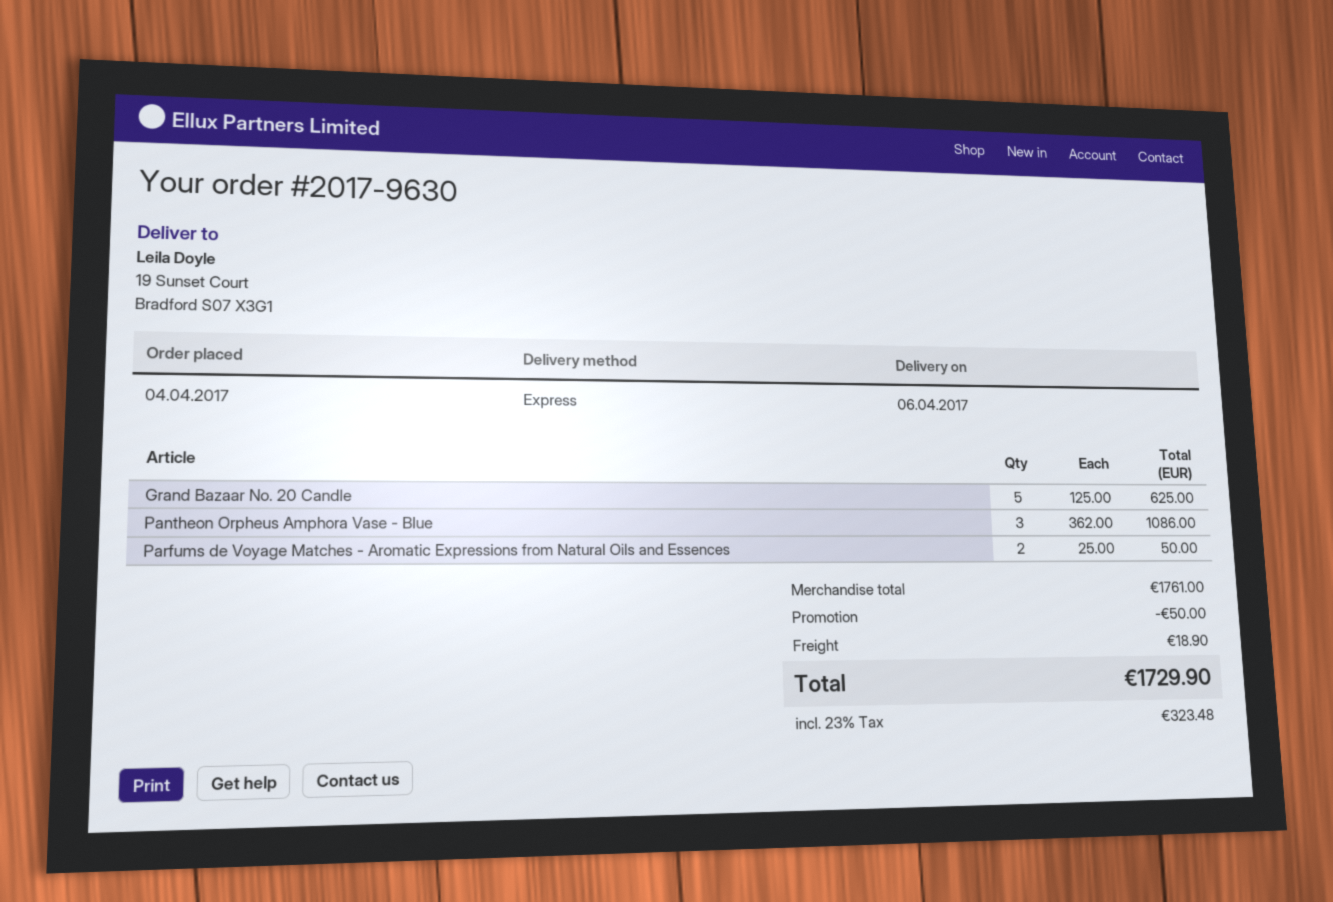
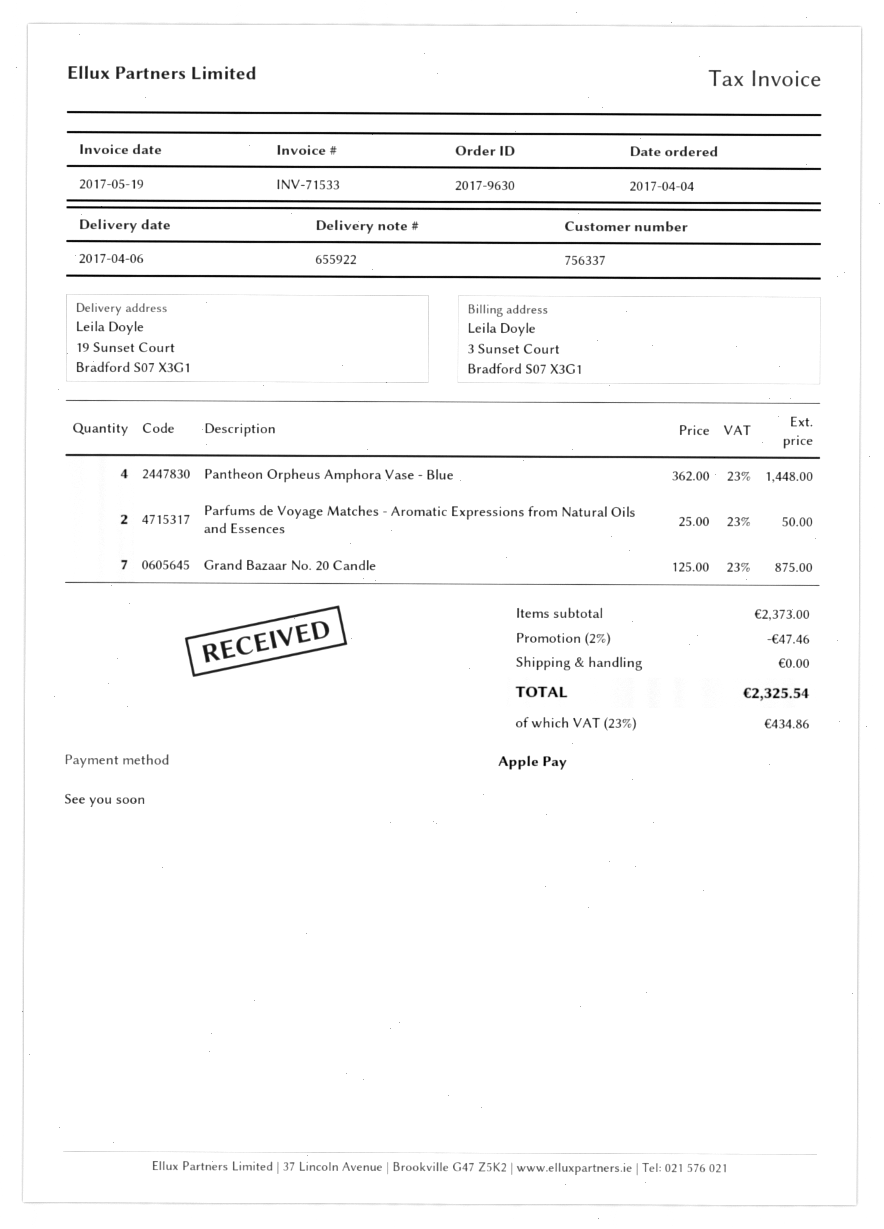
Grand Bazaar No. 20 Candle: 5 x 125.00 = 625.00 -> 7 x 125.00 = 875.00
Pantheon Orpheus Amphora Vase - Blue: 3 x 362.00 = 1086.00 -> 4 x 362.00 = 1448.00
subtotal: 1761.00 -> 2373.00
discount: 50.00 -> 47.46
shipping: 18.90 -> 0.00
tax: 23% = 323.48 -> 23% = 434.86
total: 1729.90 -> 2325.54

